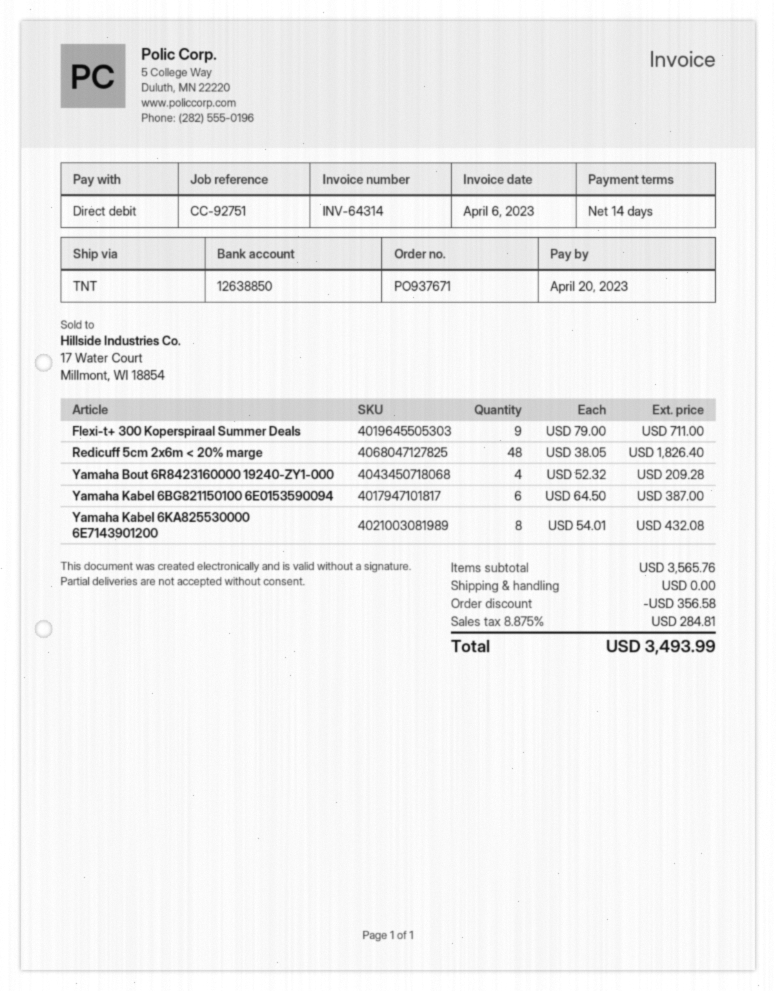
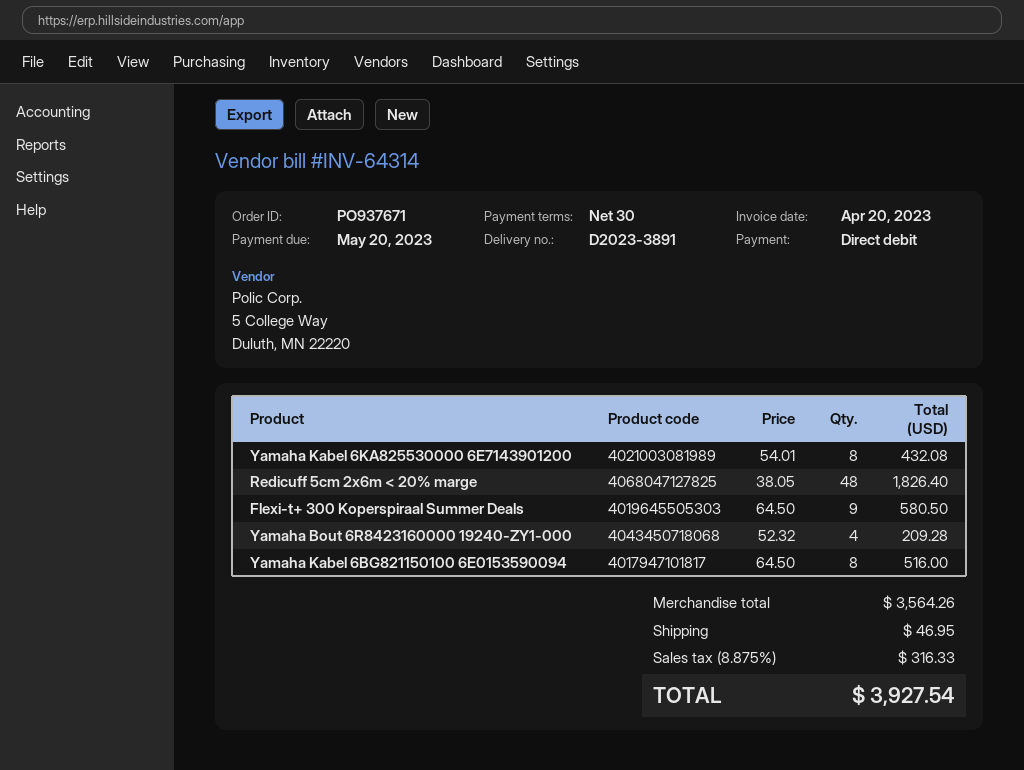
invoice date: 2023-04-06 -> 2023-04-20
payment terms: 14 days -> 30 days
due date: 2023-04-20 -> 2023-05-20
Flexi-t+ 300 Koperspiraal Summer Deals: 9 x 79.00 = 711.00 -> 9 x 64.50 = 580.50
Yamaha Kabel 6BG821150100 6E0153590094: 6 x 64.50 = 387.00 -> 8 x 64.50 = 516.00
subtotal: 3565.76 -> 3564.26
discount: 356.58 -> none
shipping: 0.00 -> 46.95
tax: 8.875% = 284.81 -> 8.875% = 316.33
total: 3493.99 -> 3927.54

